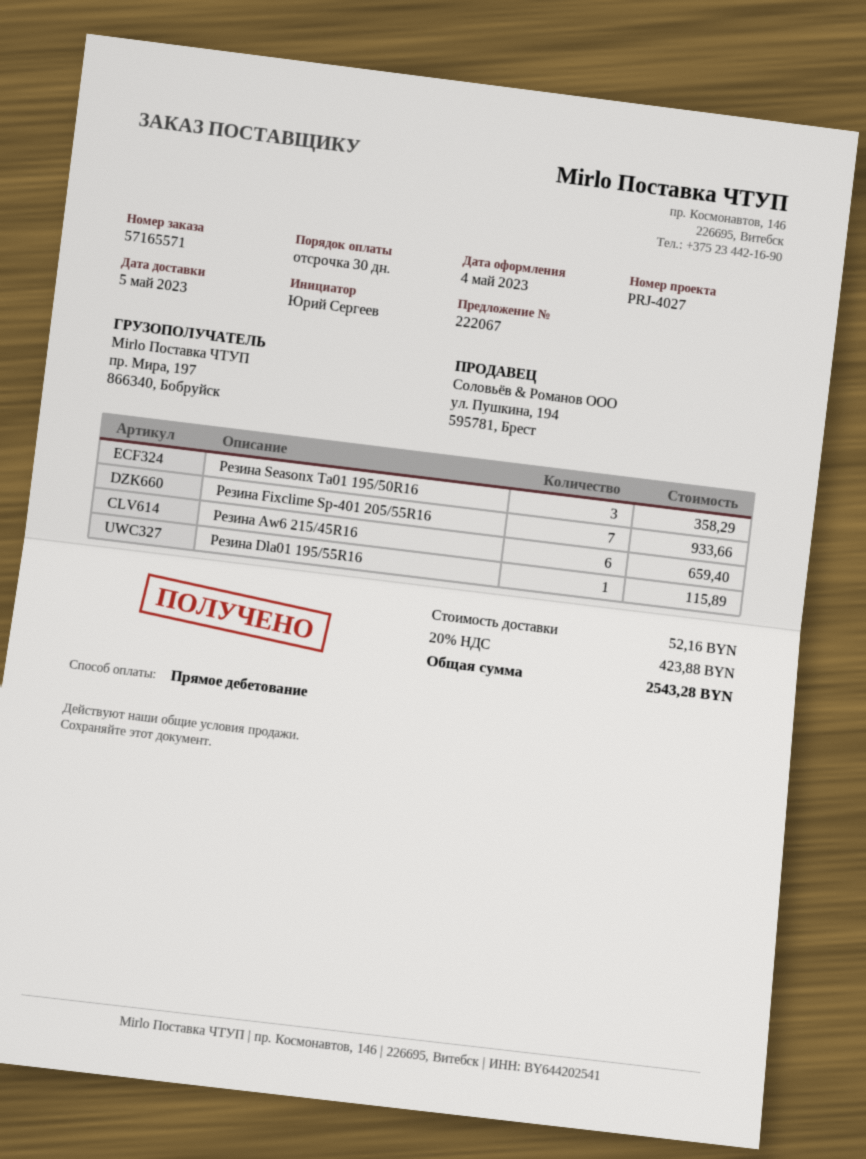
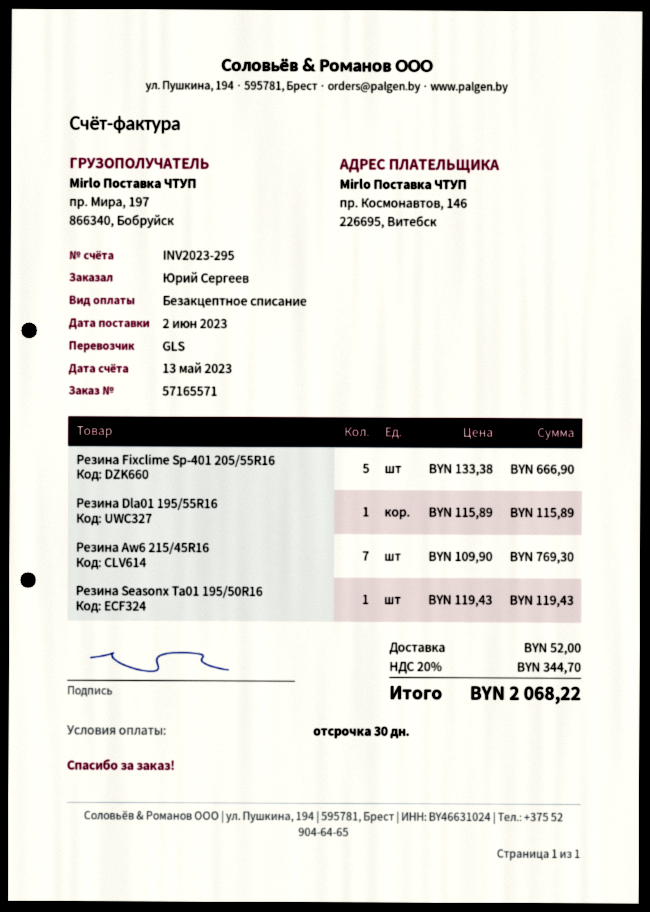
delivery date: 2023-05-05 -> 2023-06-02
Резина Seasonx Ta01 195/50R16: 3 for 358.29 -> 1 for 119.43
Резина Fixclime Sp-401 205/55R16: 7 for 933.66 -> 5 for 666.90
Резина Aw6 215/45R16: 6 for 659.40 -> 7 for 769.30
shipping: 52.16 -> 52.00
tax: 20% = 423.88 -> 20% = 344.70
total: 2543.28 -> 2068.22

